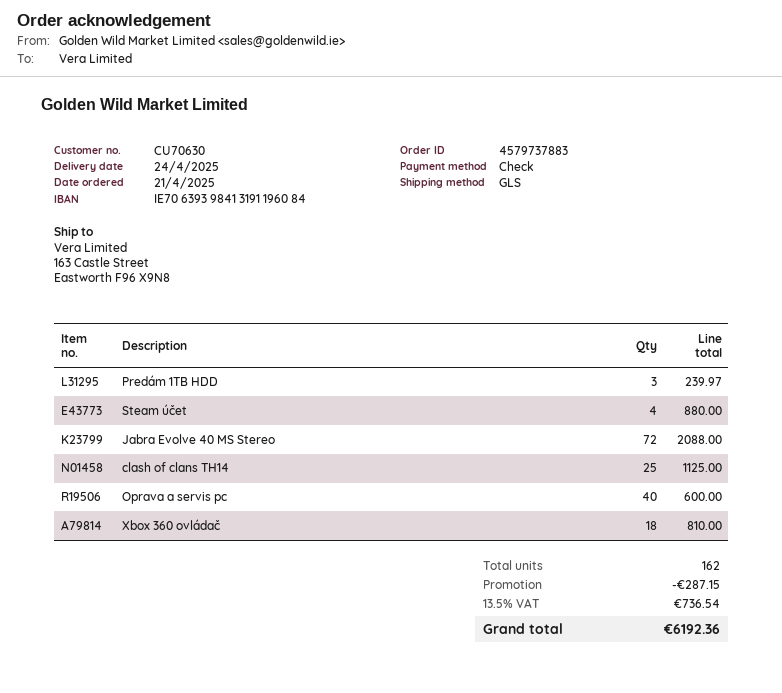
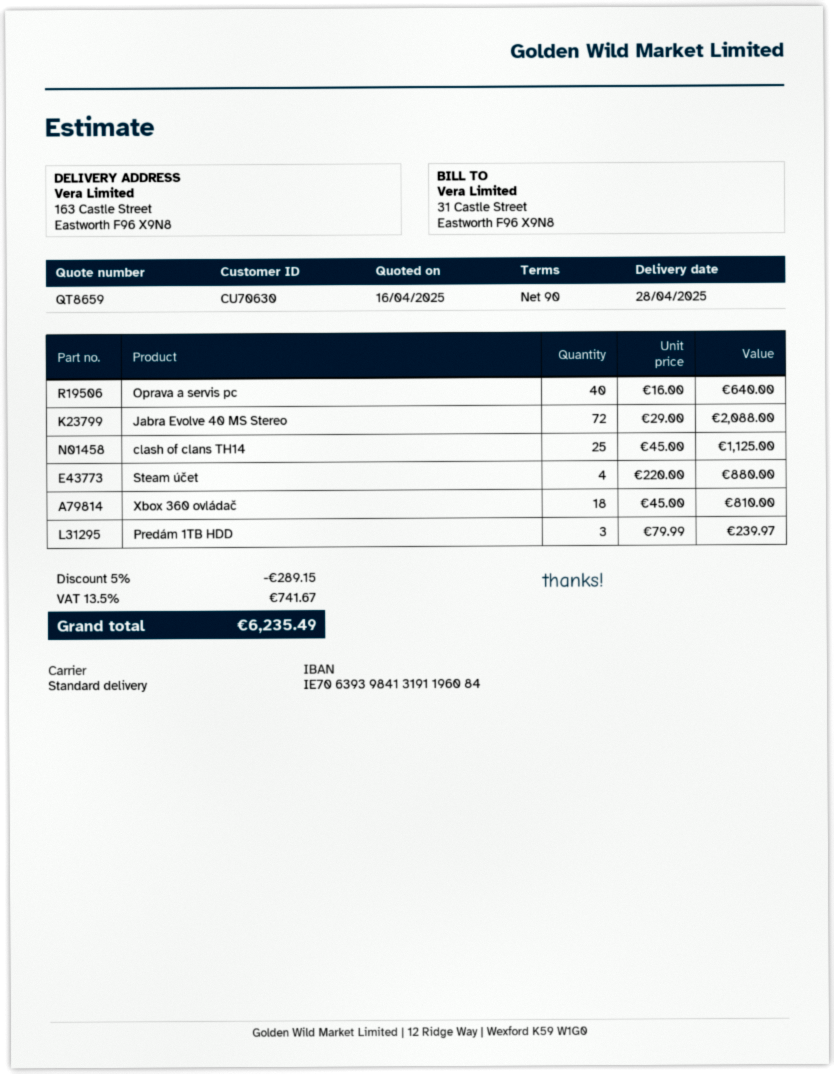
delivery date: 2025-04-24 -> 2025-04-28
shipping method: GLS -> standard
Oprava a servis pc: 40 for 600.00 -> 40 for 640.00
discount: 287.15 -> 289.15
tax: 13.5% = 736.54 -> 13.5% = 741.67
total: 6192.36 -> 6235.49

